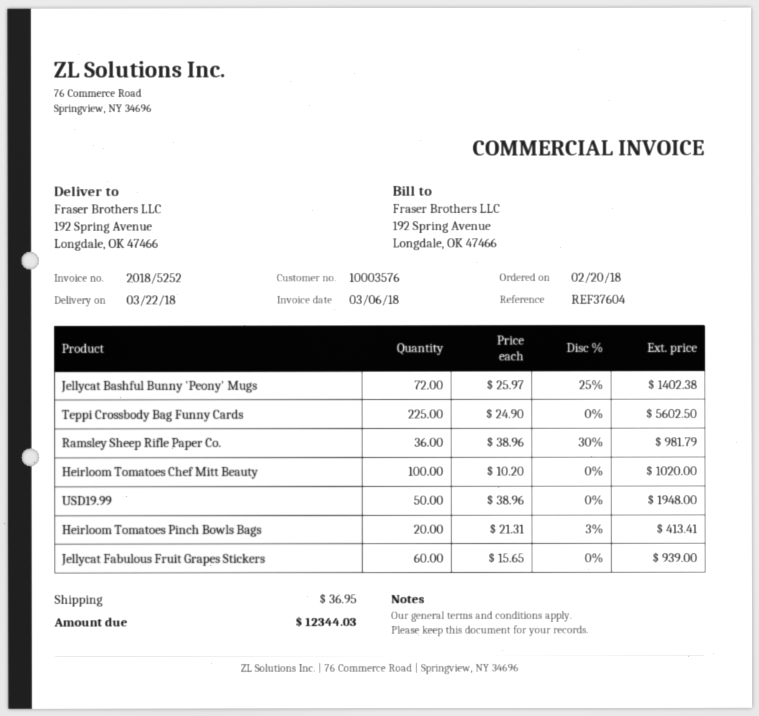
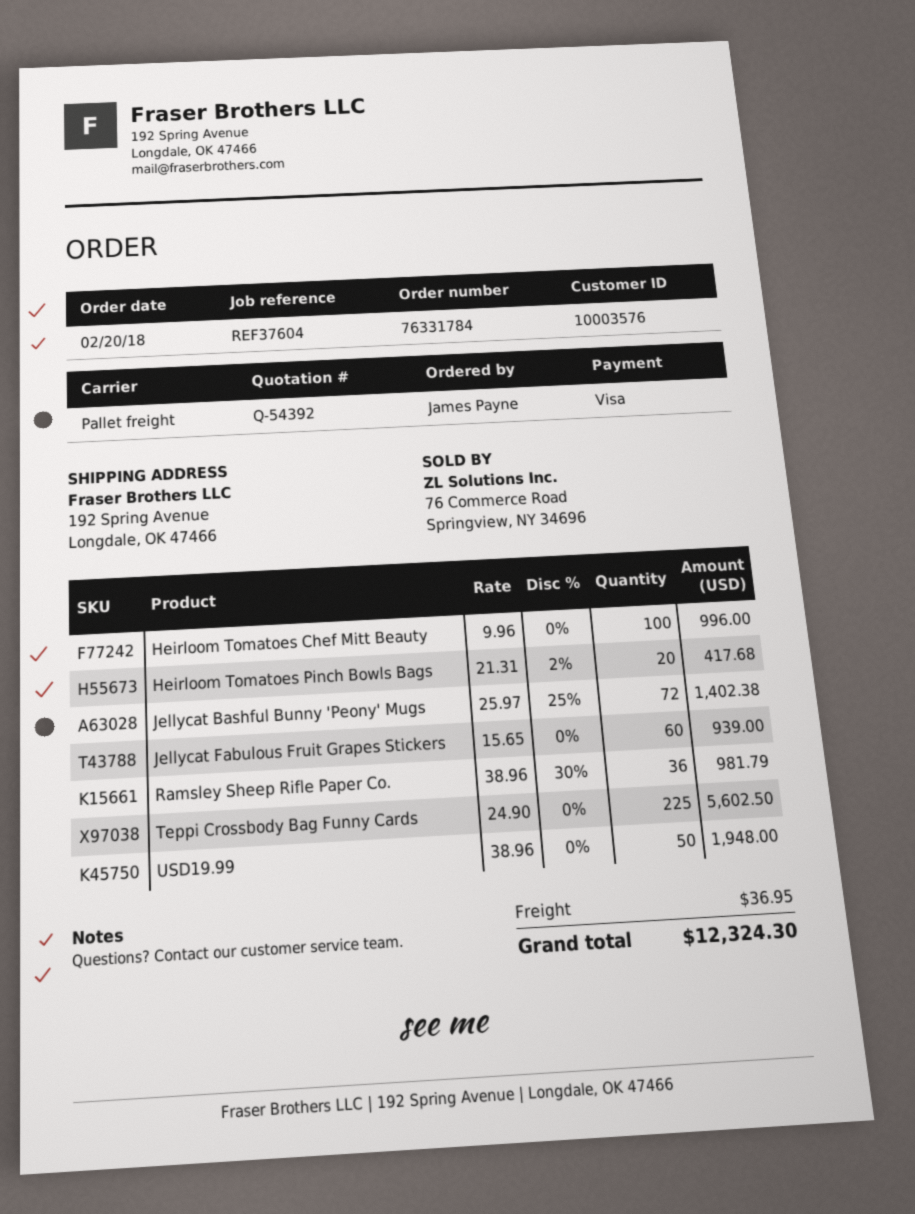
Heirloom Tomatoes Chef Mitt Beauty: 100 x 10.20 = 1020.00 -> 100 x 9.96 = 996.00
Heirloom Tomatoes Pinch Bowls Bags: 20 x 21.31 - 3% = 413.41 -> 20 x 21.31 - 2% = 417.68
total: 12344.03 -> 12324.30

